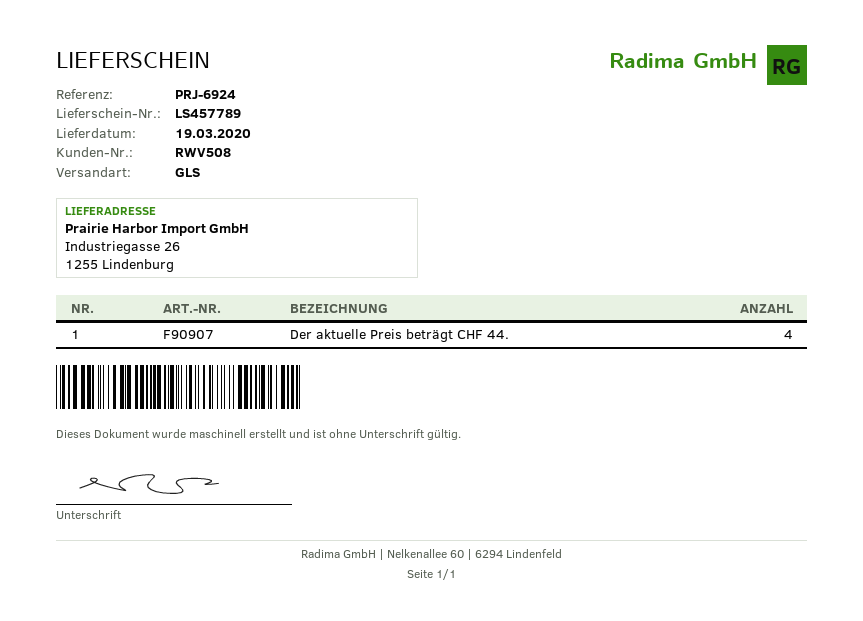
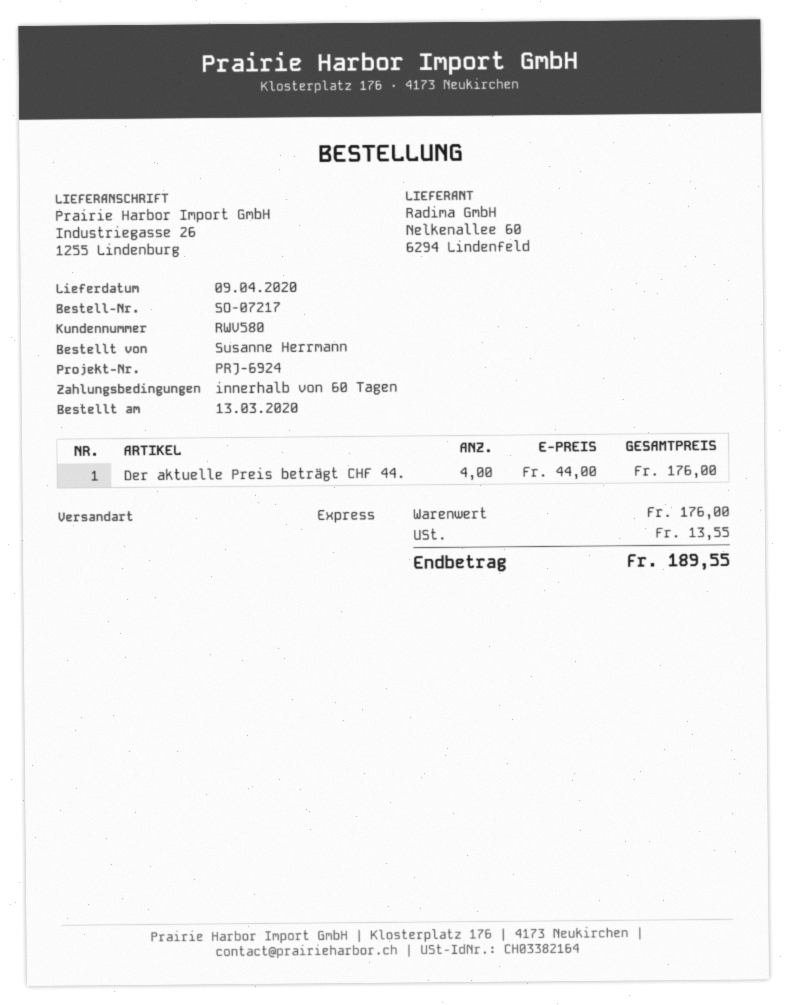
delivery date: 2020-03-19 -> 2020-04-09
customer number: RWV508 -> RWV580
shipping method: GLS -> express

